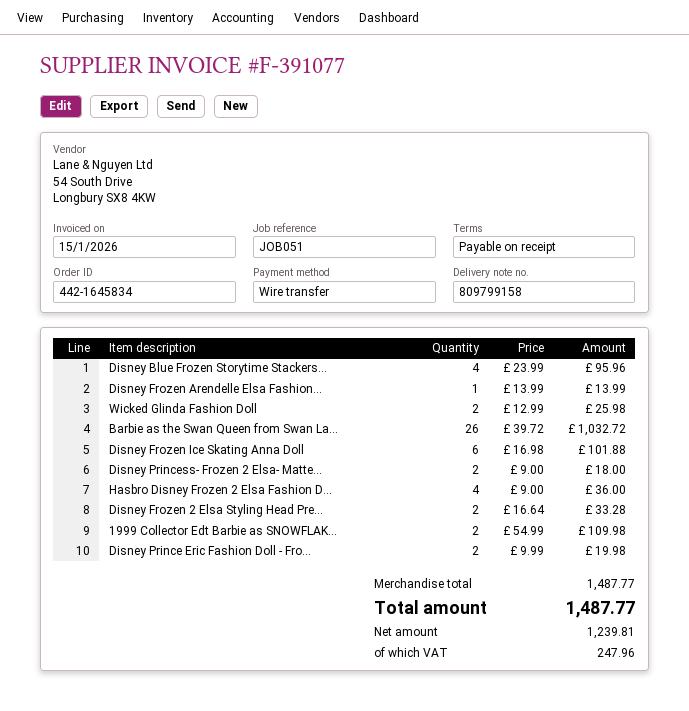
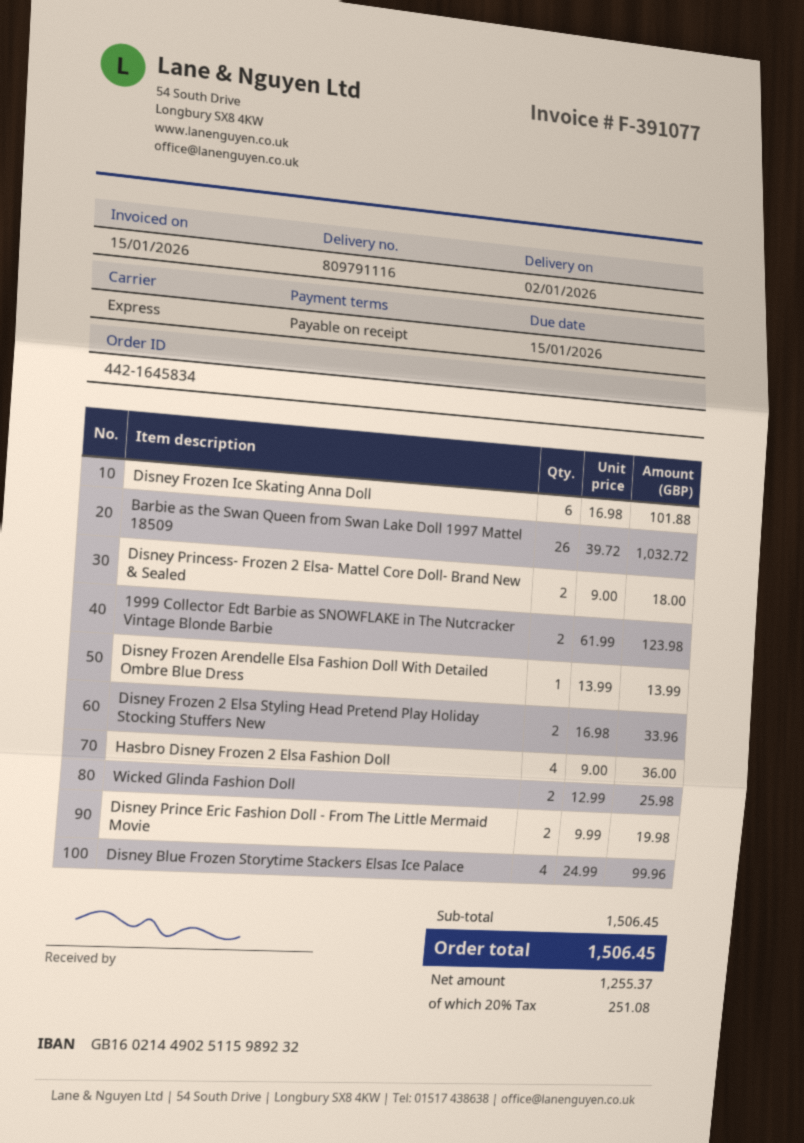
delivery note number: 809799158 -> 809791116
Disney Blue Frozen Storytime Stackers...: 4 x 23.99 = 95.96 -> 4 x 24.99 = 99.96
Disney Frozen 2 Elsa Styling Head Pre...: 2 x 16.64 = 33.28 -> 2 x 16.98 = 33.96
1999 Collector Edt Barbie as SNOWFLAK...: 2 x 54.99 = 109.98 -> 2 x 61.99 = 123.98
subtotal: 1487.77 -> 1506.45
net: 1239.81 -> 1255.37
tax: 247.96 -> 251.08
total: 1487.77 -> 1506.45

